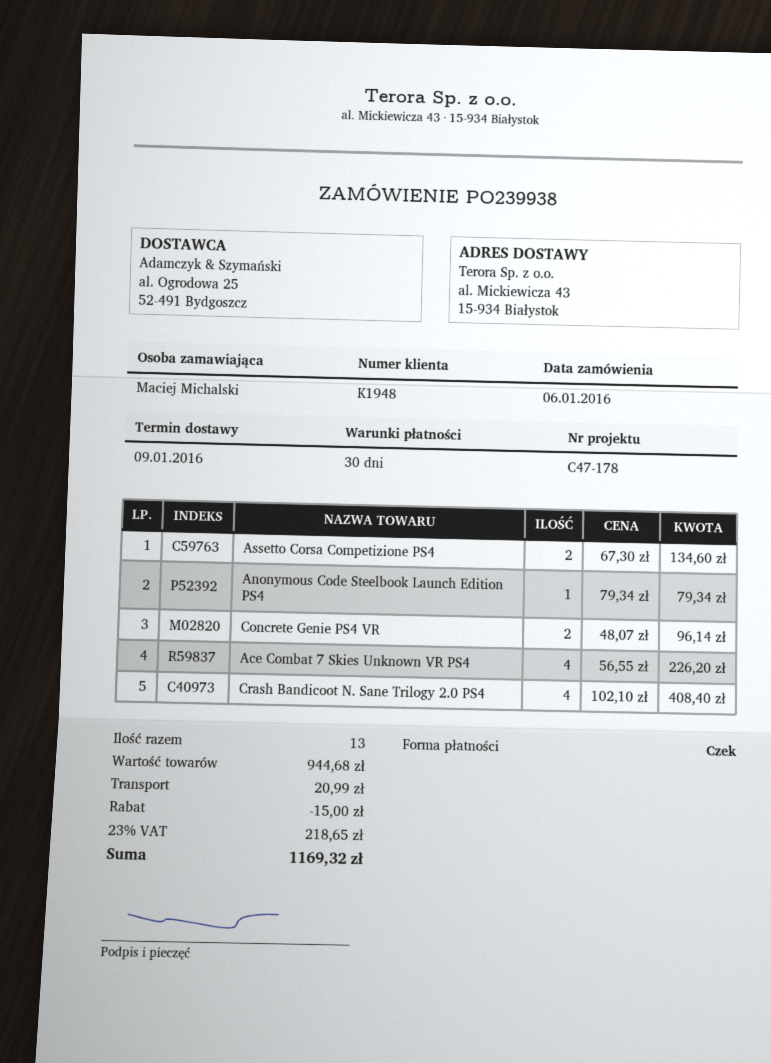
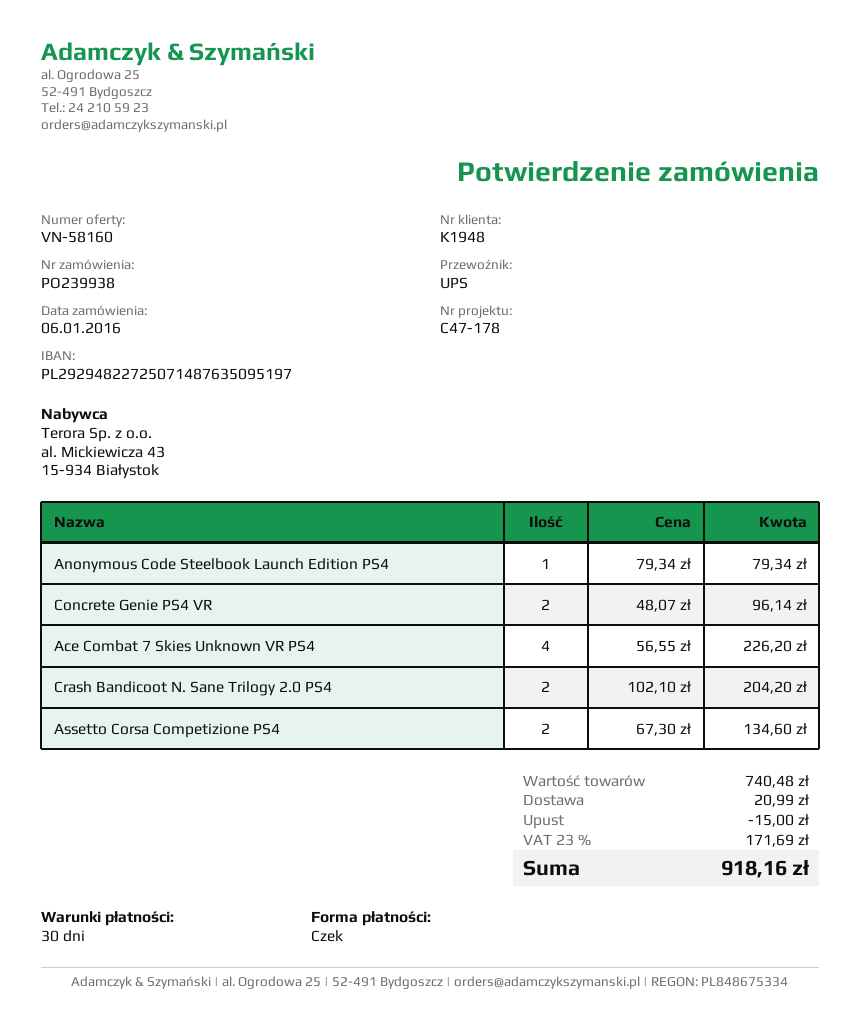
Crash Bandicoot N. Sane Trilogy 2.0 PS4: 4 x 102.10 = 408.40 -> 2 x 102.10 = 204.20
subtotal: 944.68 -> 740.48
tax: 23% = 218.65 -> 23% = 171.69
total: 1169.32 -> 918.16

